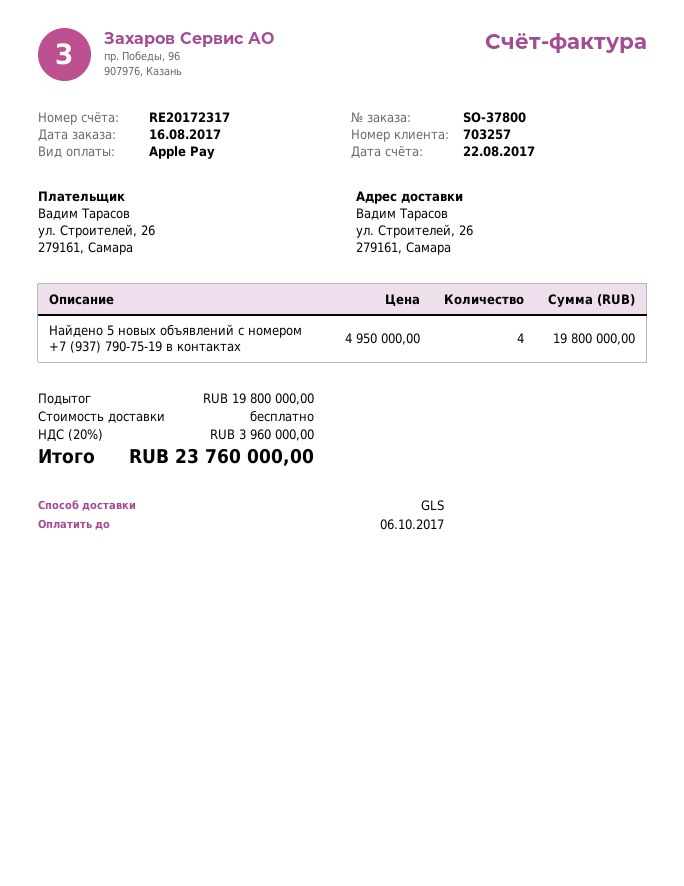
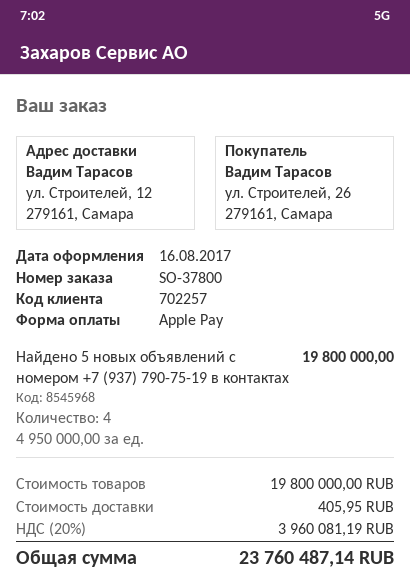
customer number: 703257 -> 702257
ship to: ул. Строителей, 26, 279161, Самара -> ул. Строителей, 12, 279161, Самара
shipping: 0.00 -> 405.95
tax: 20% = 3960000.00 -> 20% = 3960081.19
total: 23760000.00 -> 23760487.14

